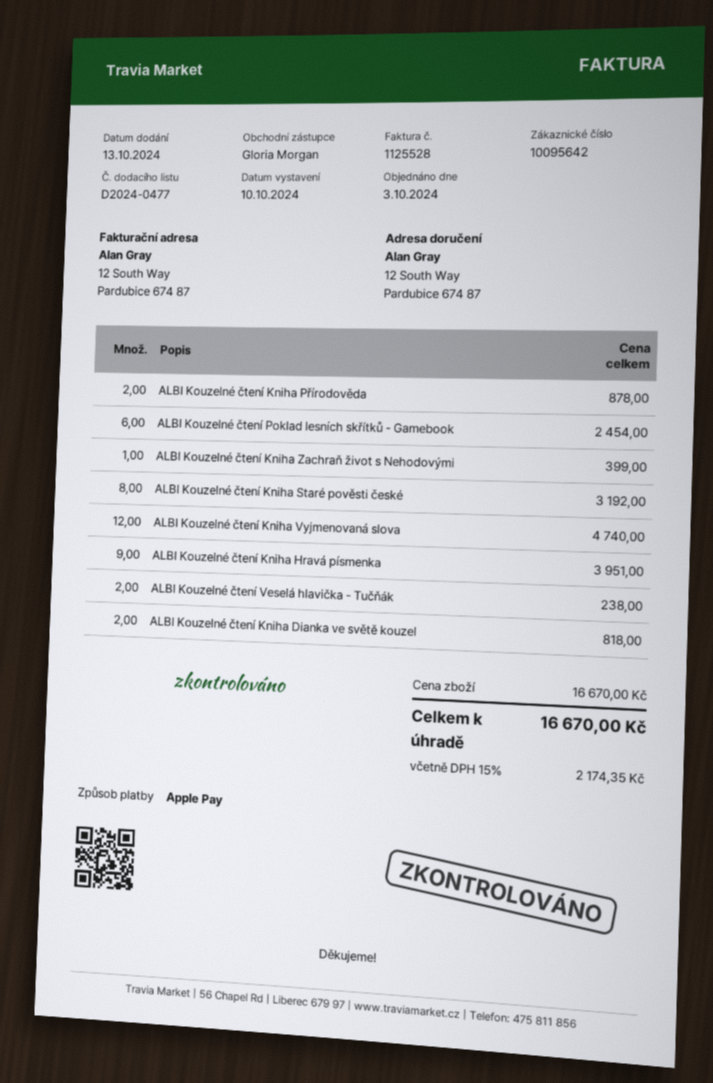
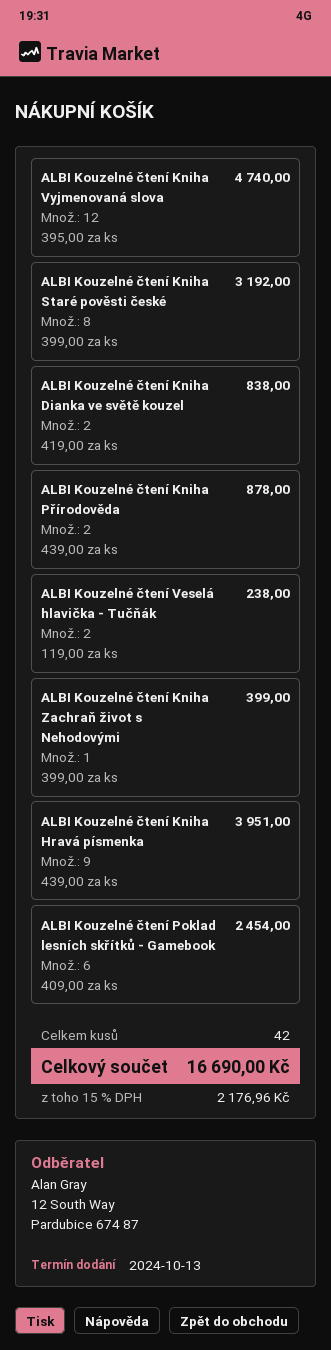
ALBI Kouzelné čtení Kniha Dianka ve světě kouzel: 2 for 818.00 -> 2 for 838.00
tax: 15% = 2174.35 -> 15% = 2176.96
total: 16670.00 -> 16690.00

